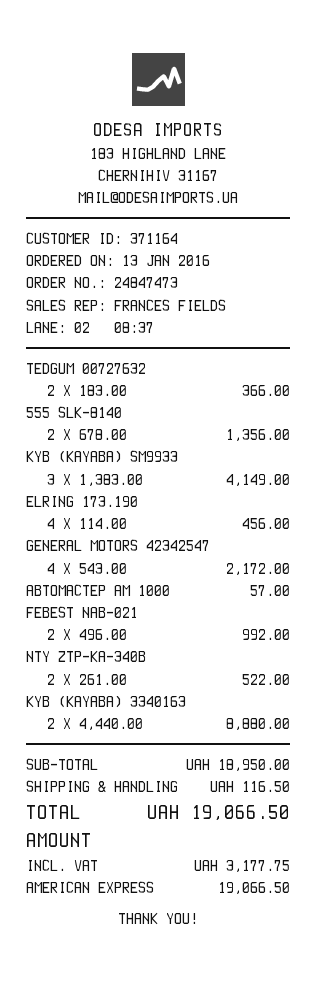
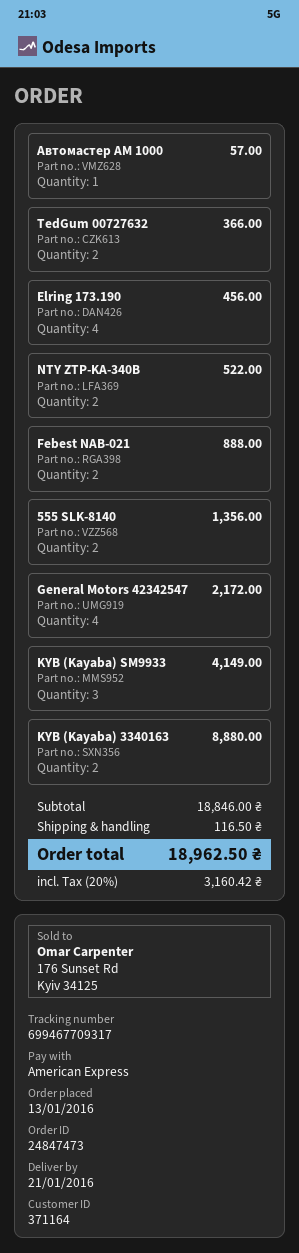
FEBEST NAB-021: 2 for 992.00 -> 2 for 888.00
subtotal: 18950.00 -> 18846.00
tax: 3177.75 -> 3160.42
total: 19066.50 -> 18962.50

